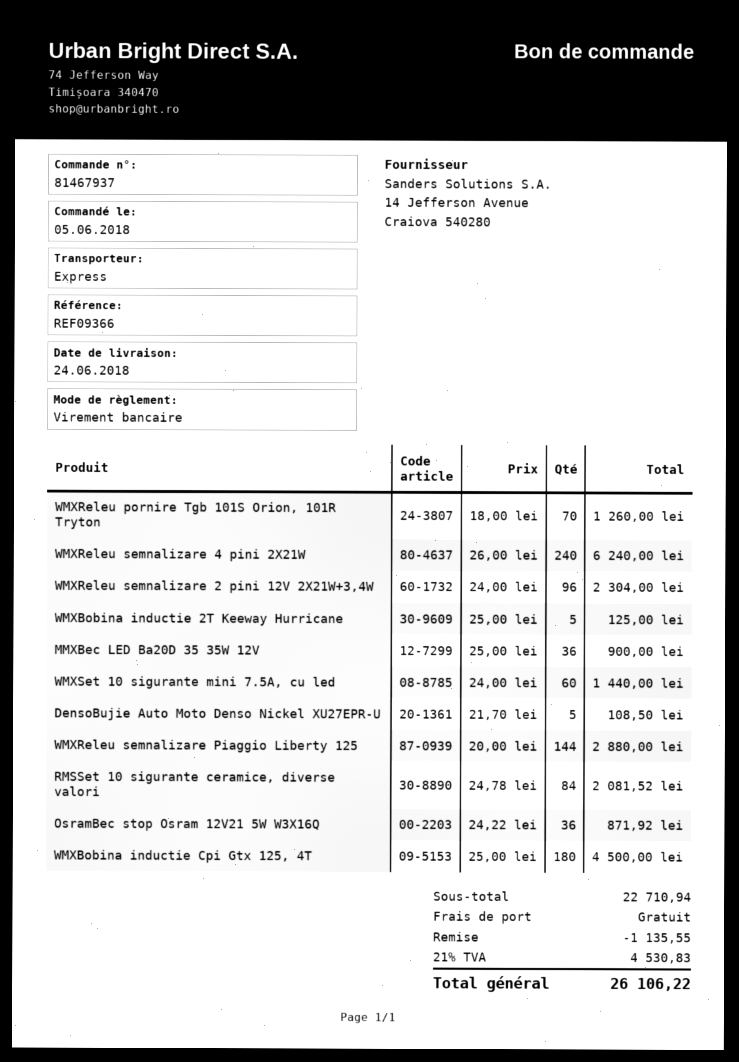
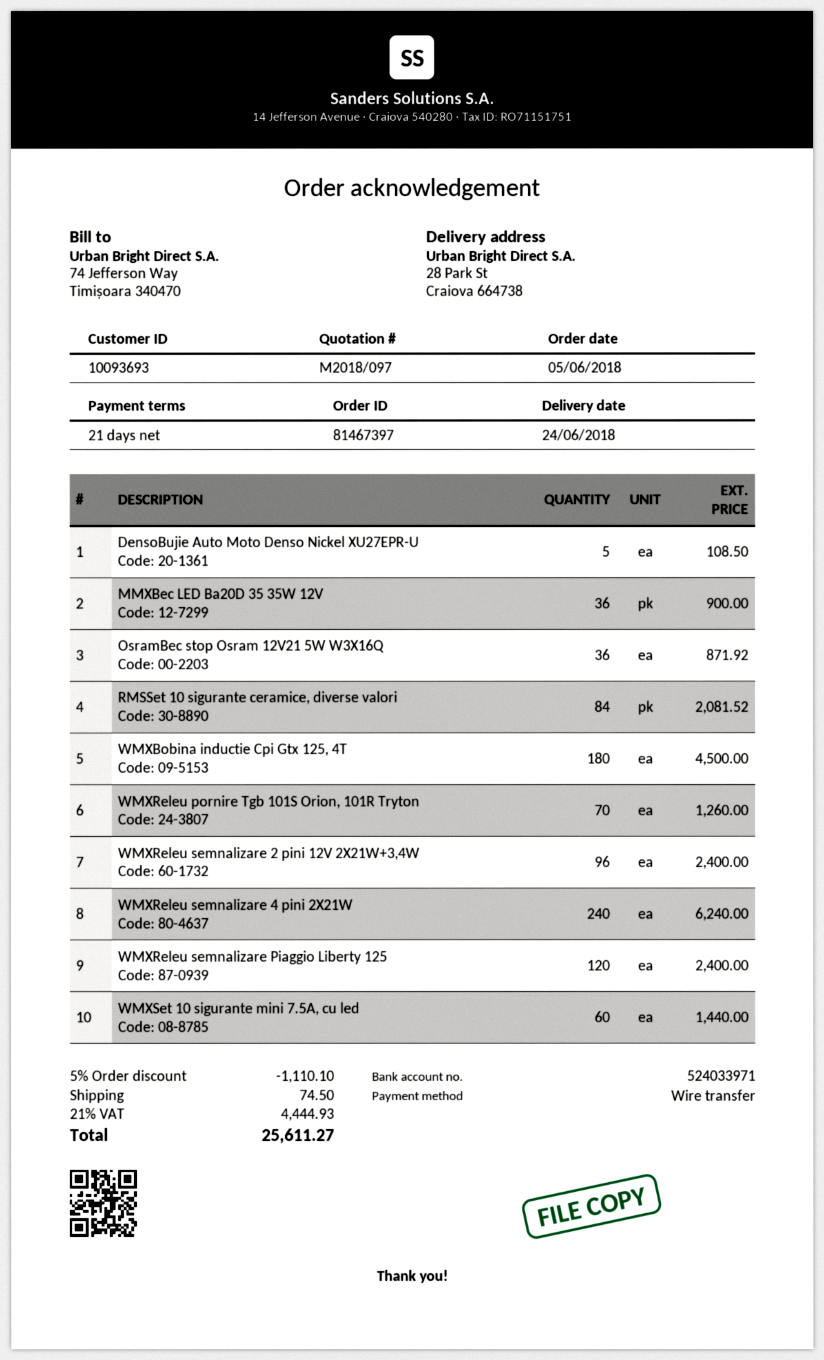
order number: 81467937 -> 81467397
WMXReleu semnalizare 2 pini 12V 2X21W+3,4W: 96 for 2304.00 -> 96 for 2400.00
WMXBobina inductie 2T Keeway Hurricane: 5 for 125.00 -> none
WMXReleu semnalizare Piaggio Liberty 125: 144 for 2880.00 -> 120 for 2400.00
discount: 1135.55 -> 1110.10
shipping: 0.00 -> 74.50
tax: 21% = 4530.83 -> 21% = 4444.93
total: 26106.22 -> 25611.27

